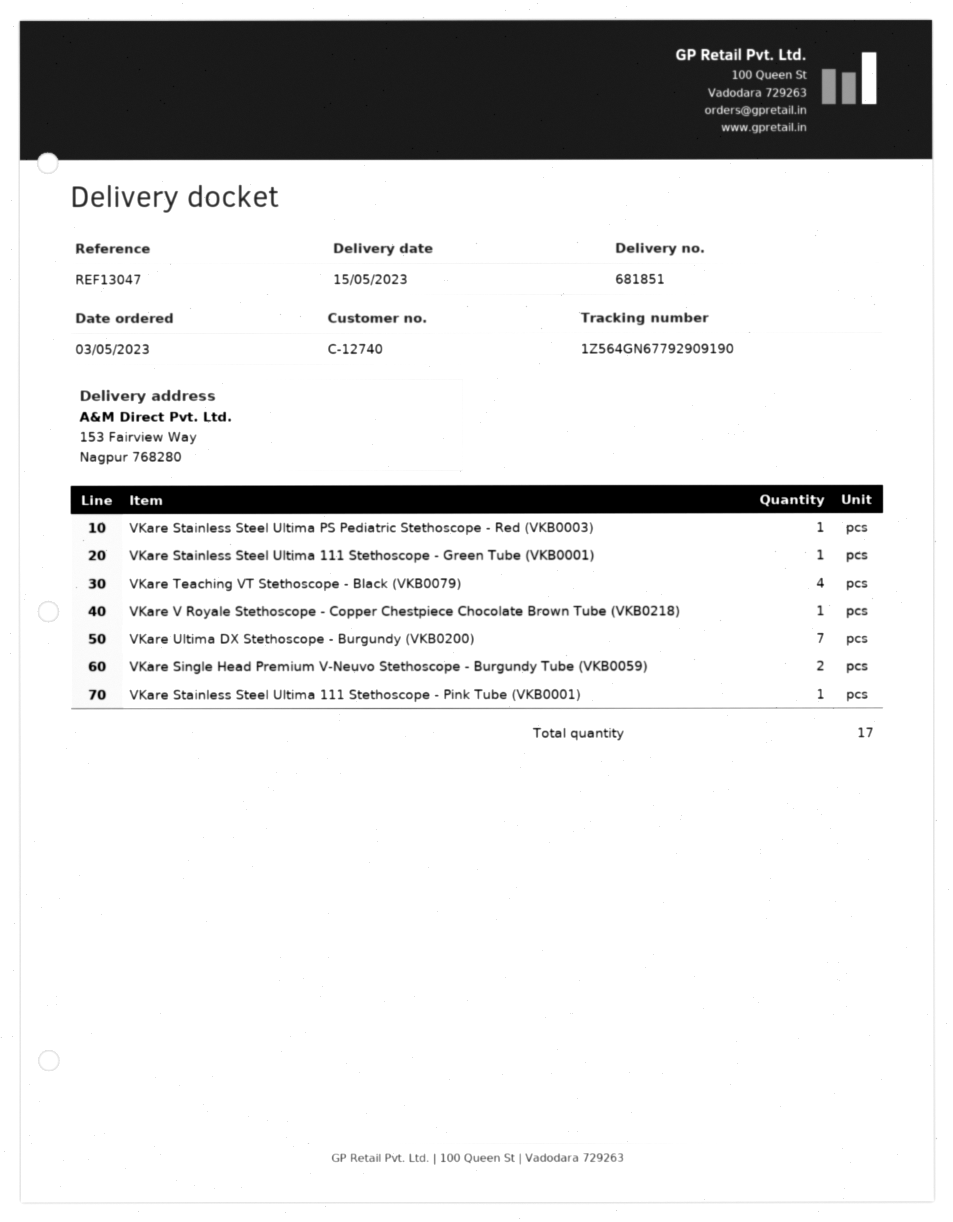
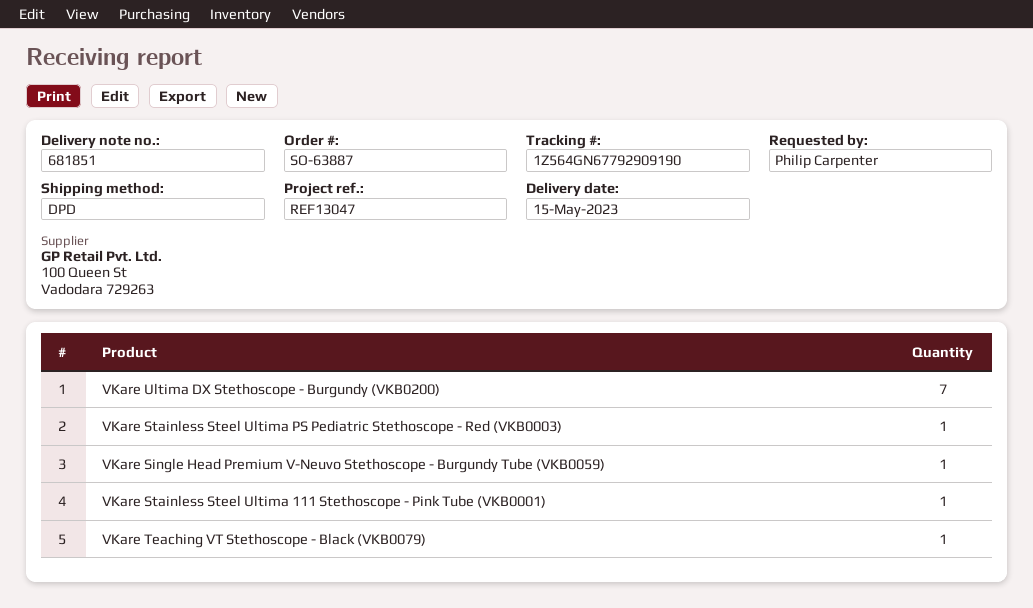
VKare Stainless Steel Ultima 111 Stethoscope - Green Tube (VKB0001): 1 -> none
VKare Teaching VT Stethoscope - Black (VKB0079): 4 -> 1
VKare V Royale Stethoscope - Copper Chestpiece Chocolate Brown Tube (VKB0218): 1 -> none
VKare Single Head Premium V-Neuvo Stethoscope - Burgundy Tube (VKB0059): 2 -> 1

